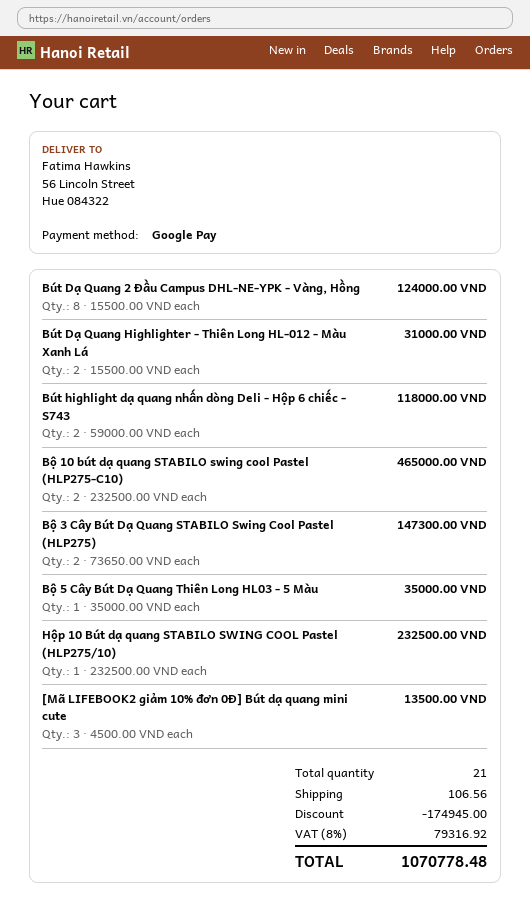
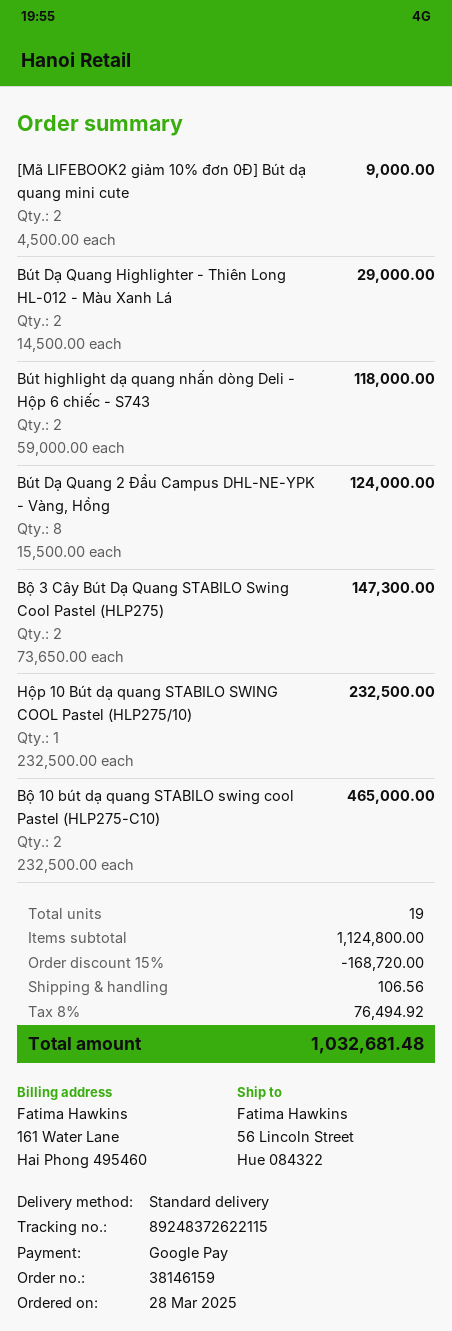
Bút Dạ Quang Highlighter - Thiên Long HL-012 - Màu Xanh Lá: 2 x 15500.00 = 31000.00 -> 2 x 14500.00 = 29000.00
Bộ 5 Cây Bút Dạ Quang Thiên Long HL03 - 5 Màu: 1 x 35000.00 = 35000.00 -> none
[Mã LIFEBOOK2 giảm 10% đơn 0Đ] Bút dạ quang mini cute: 3 x 4500.00 = 13500.00 -> 2 x 4500.00 = 9000.00
total quantity: 21 -> 19
discount: 174945.00 -> 168720.00
tax: 8% = 79316.92 -> 8% = 76494.92
total: 1070778.48 -> 1032681.48

